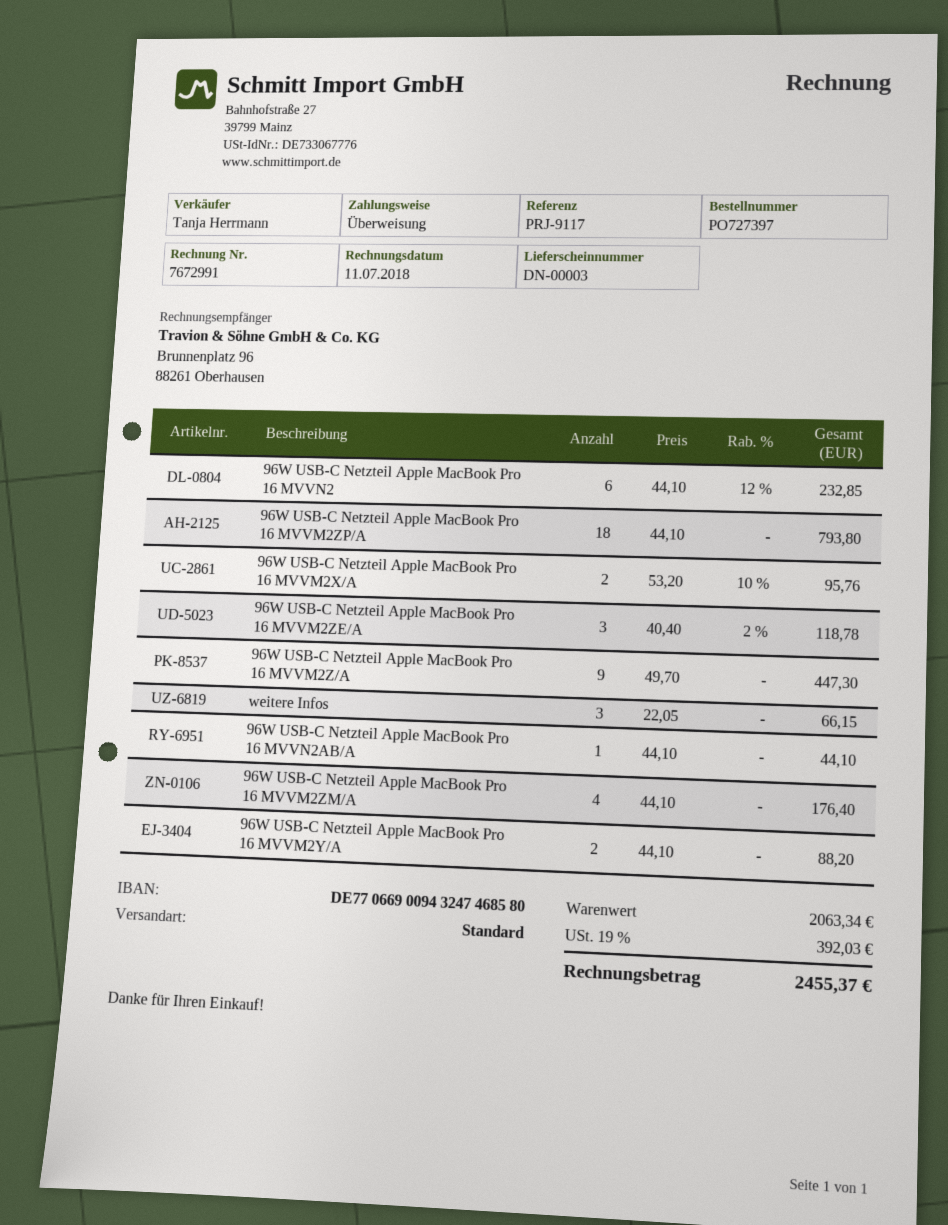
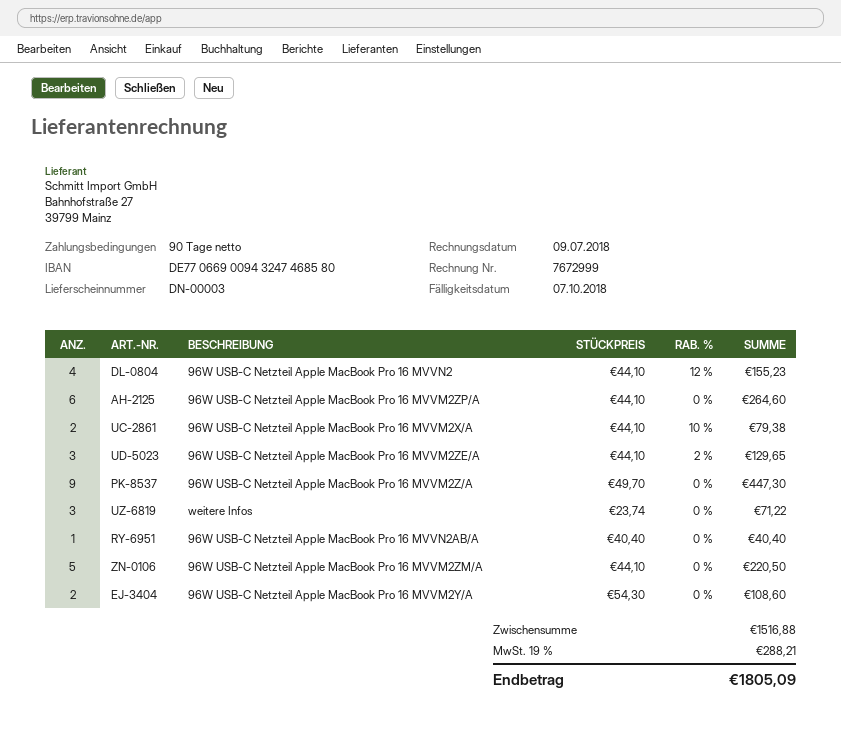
invoice number: 7672991 -> 7672999
invoice date: 2018-07-11 -> 2018-07-09
96W USB-C Netzteil Apple MacBook Pro 16 MVVN2: 6 x 44.10 - 12% = 232.85 -> 4 x 44.10 - 12% = 155.23
96W USB-C Netzteil Apple MacBook Pro 16 MVVM2ZP/A: 18 x 44.10 = 793.80 -> 6 x 44.10 = 264.60
96W USB-C Netzteil Apple MacBook Pro 16 MVVM2X/A: 2 x 53.20 - 10% = 95.76 -> 2 x 44.10 - 10% = 79.38
96W USB-C Netzteil Apple MacBook Pro 16 MVVM2ZE/A: 3 x 40.40 - 2% = 118.78 -> 3 x 44.10 - 2% = 129.65
weitere Infos: 3 x 22.05 = 66.15 -> 3 x 23.74 = 71.22
96W USB-C Netzteil Apple MacBook Pro 16 MVVN2AB/A: 1 x 44.10 = 44.10 -> 1 x 40.40 = 40.40
96W USB-C Netzteil Apple MacBook Pro 16 MVVM2ZM/A: 4 x 44.10 = 176.40 -> 5 x 44.10 = 220.50
96W USB-C Netzteil Apple MacBook Pro 16 MVVM2Y/A: 2 x 44.10 = 88.20 -> 2 x 54.30 = 108.60
subtotal: 2063.34 -> 1516.88
tax: 19% = 392.03 -> 19% = 288.21
total: 2455.37 -> 1805.09

